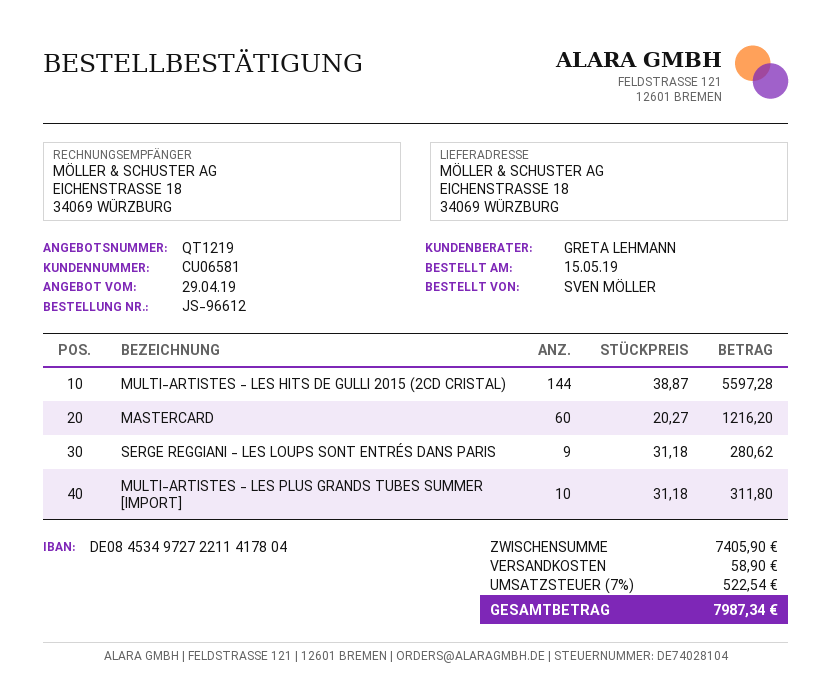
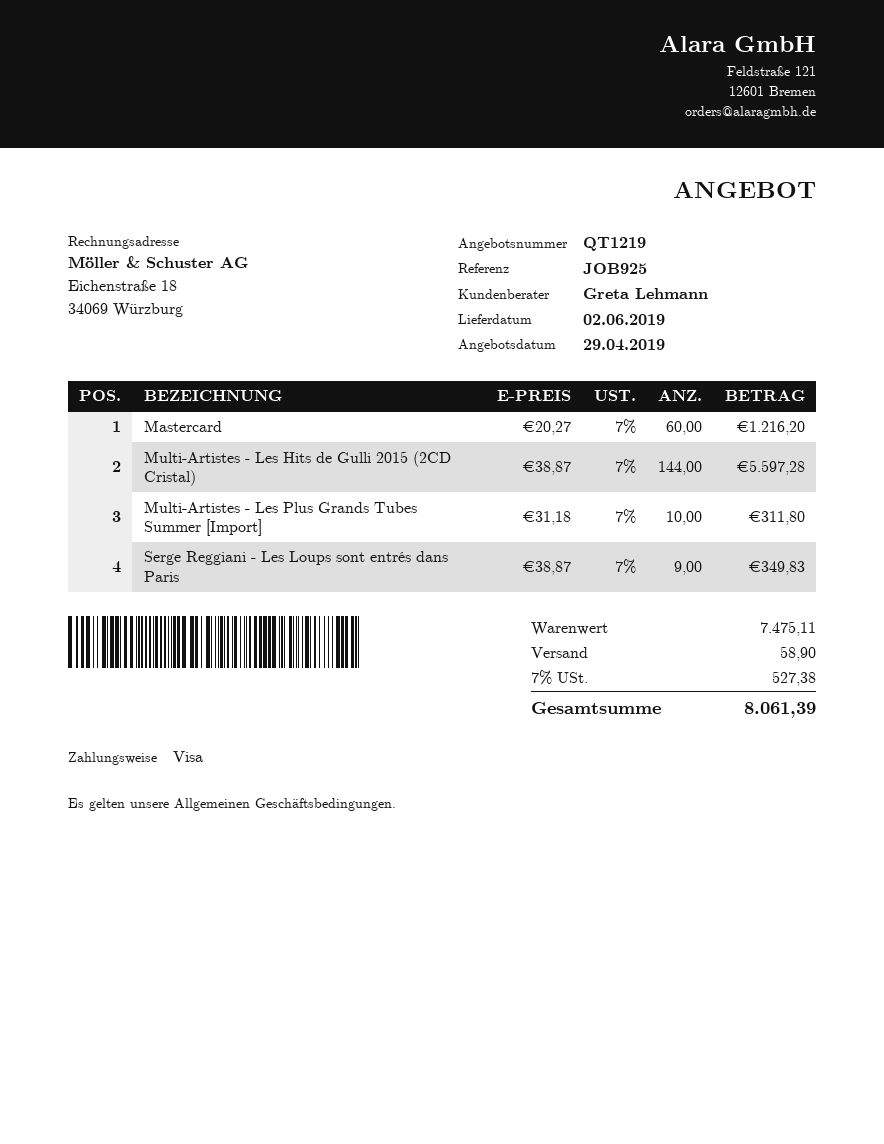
SERGE REGGIANI - LES LOUPS SONT ENTRÉS DANS PARIS: 9 x 31.18 = 280.62 -> 9 x 38.87 = 349.83
subtotal: 7405.90 -> 7475.11
tax: 7% = 522.54 -> 7% = 527.38
total: 7987.34 -> 8061.39

